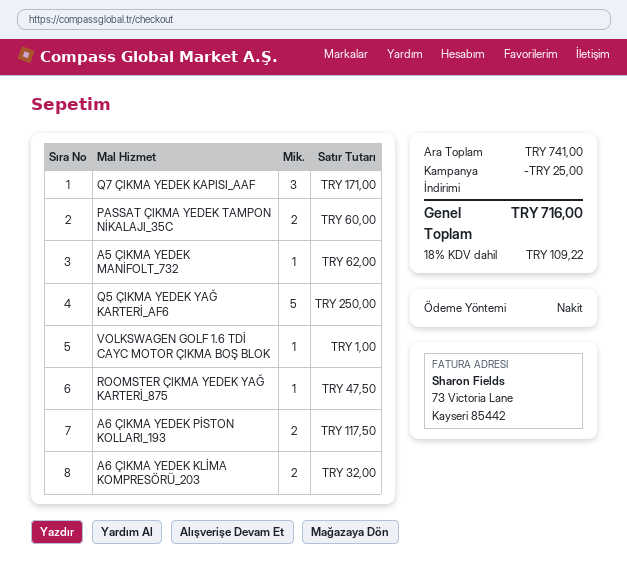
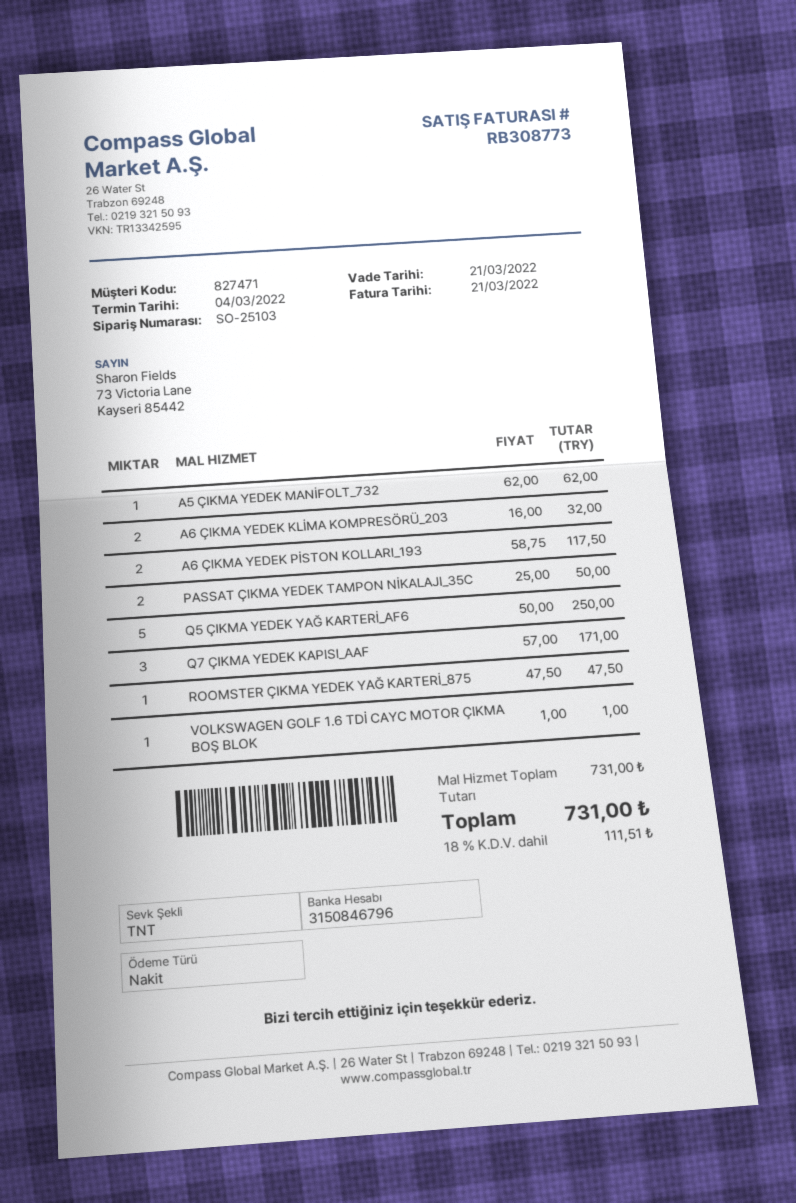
PASSAT ÇIKMA YEDEK TAMPON NİKALAJI_35C: 2 for 60.00 -> 2 for 50.00
subtotal: 741.00 -> 731.00
discount: 25.00 -> none
tax: 18% = 109.22 -> 18% = 111.51
total: 716.00 -> 731.00

